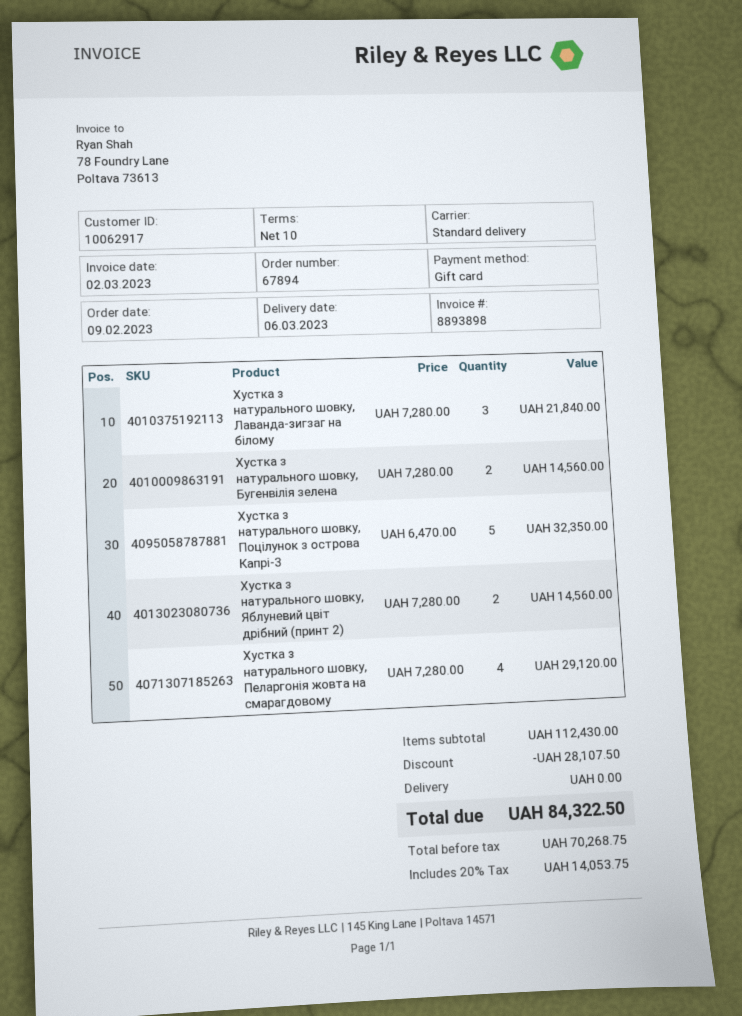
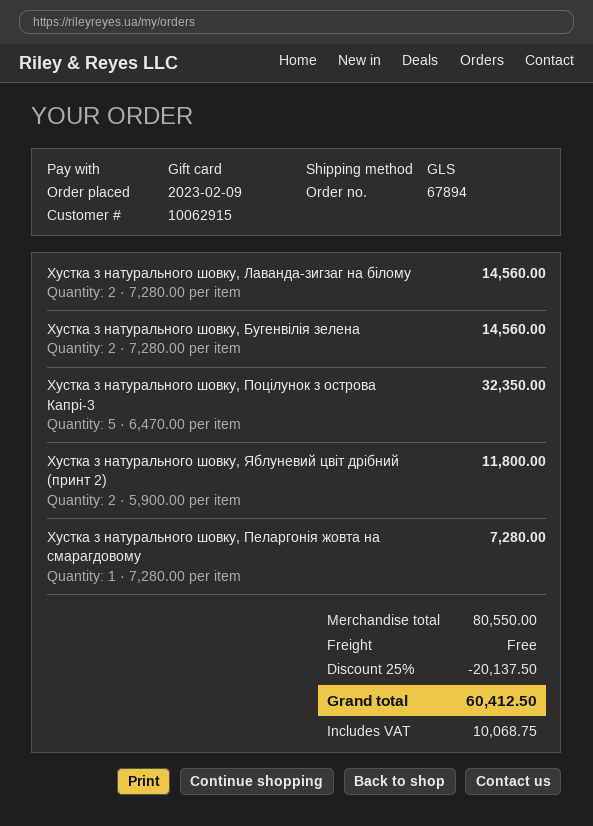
customer number: 10062917 -> 10062915
shipping method: standard -> GLS
Хустка з натурального шовку, Лаванда-зигзаг на білому: 3 x 7280.00 = 21840.00 -> 2 x 7280.00 = 14560.00
Хустка з натурального шовку, Яблуневий цвіт дрібний (принт 2): 2 x 7280.00 = 14560.00 -> 2 x 5900.00 = 11800.00
Хустка з натурального шовку, Пеларгонія жовта на смарагдовому: 4 x 7280.00 = 29120.00 -> 1 x 7280.00 = 7280.00
subtotal: 112430.00 -> 80550.00
discount: 28107.50 -> 20137.50
tax: 14053.75 -> 10068.75
total: 84322.50 -> 60412.50

